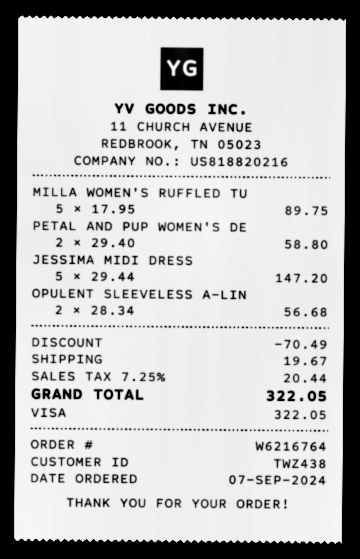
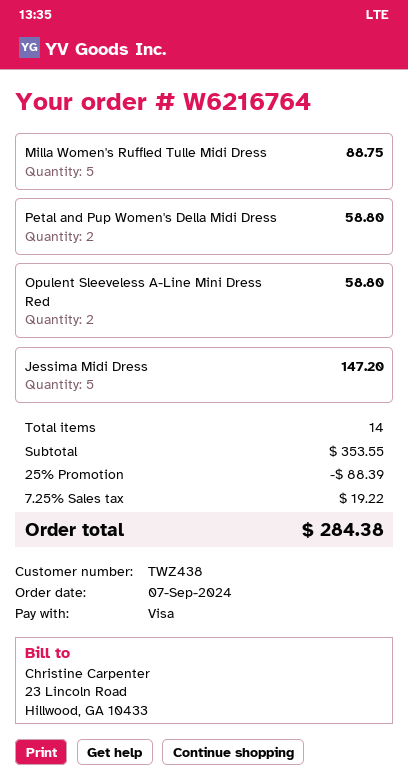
MILLA WOMEN'S RUFFLED TU: 5 for 89.75 -> 5 for 88.75
OPULENT SLEEVELESS A-LIN: 2 for 56.68 -> 2 for 58.80
discount: 70.49 -> 88.39
shipping: 19.67 -> none
tax: 7.25% = 20.44 -> 7.25% = 19.22
total: 322.05 -> 284.38

